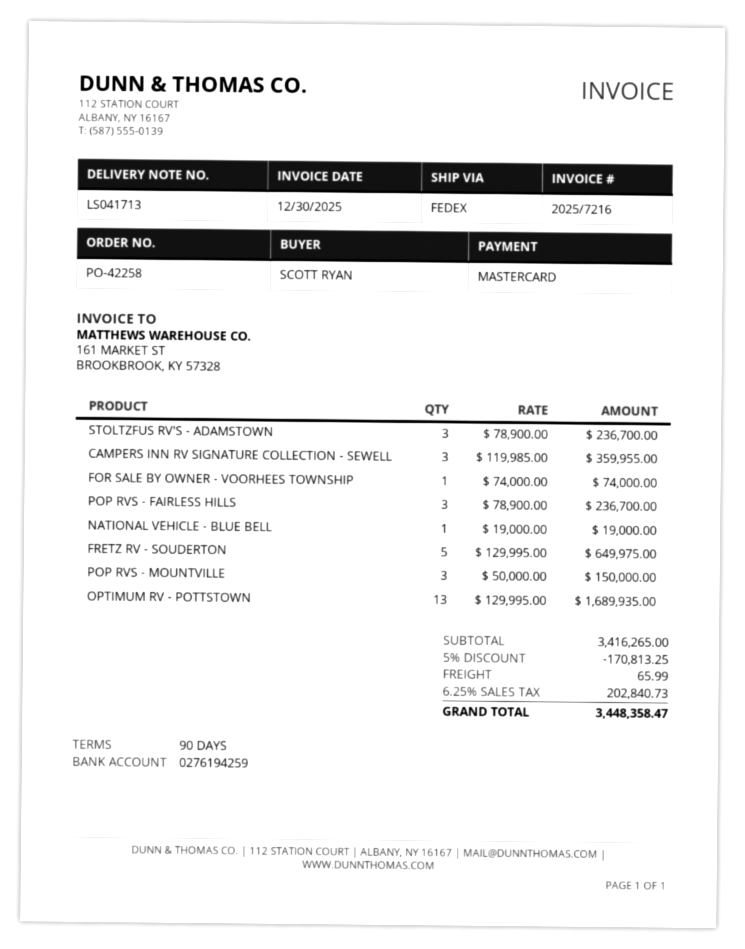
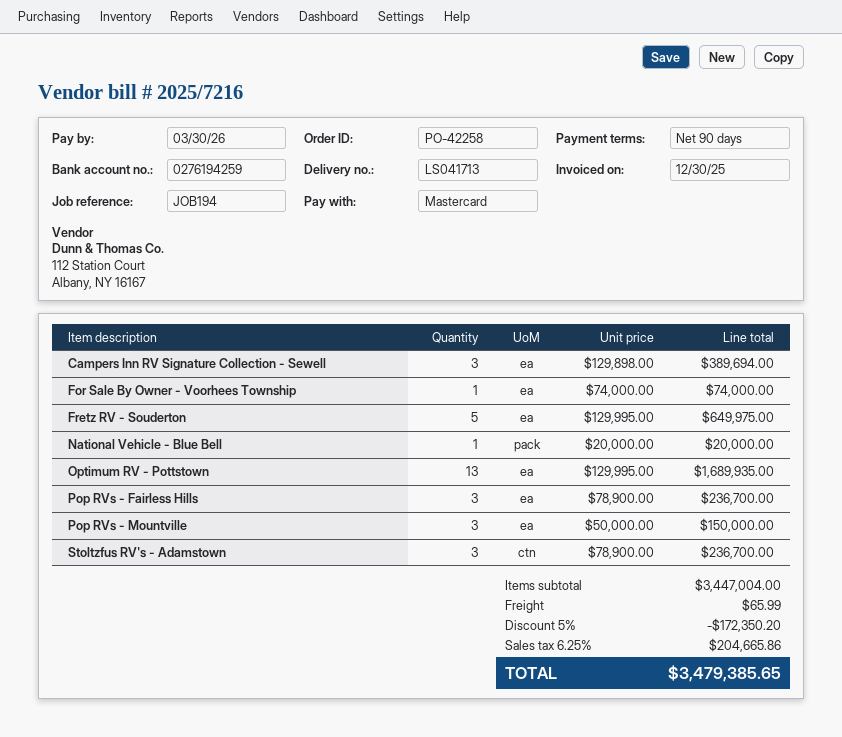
CAMPERS INN RV SIGNATURE COLLECTION - SEWELL: 3 x 119985.00 = 359955.00 -> 3 x 129898.00 = 389694.00
NATIONAL VEHICLE - BLUE BELL: 1 x 19000.00 = 19000.00 -> 1 x 20000.00 = 20000.00
subtotal: 3416265.00 -> 3447004.00
discount: 5% = 170813.25 -> 5% = 172350.20
tax: 6.25% = 202840.73 -> 6.25% = 204665.86
total: 3448358.47 -> 3479385.65

